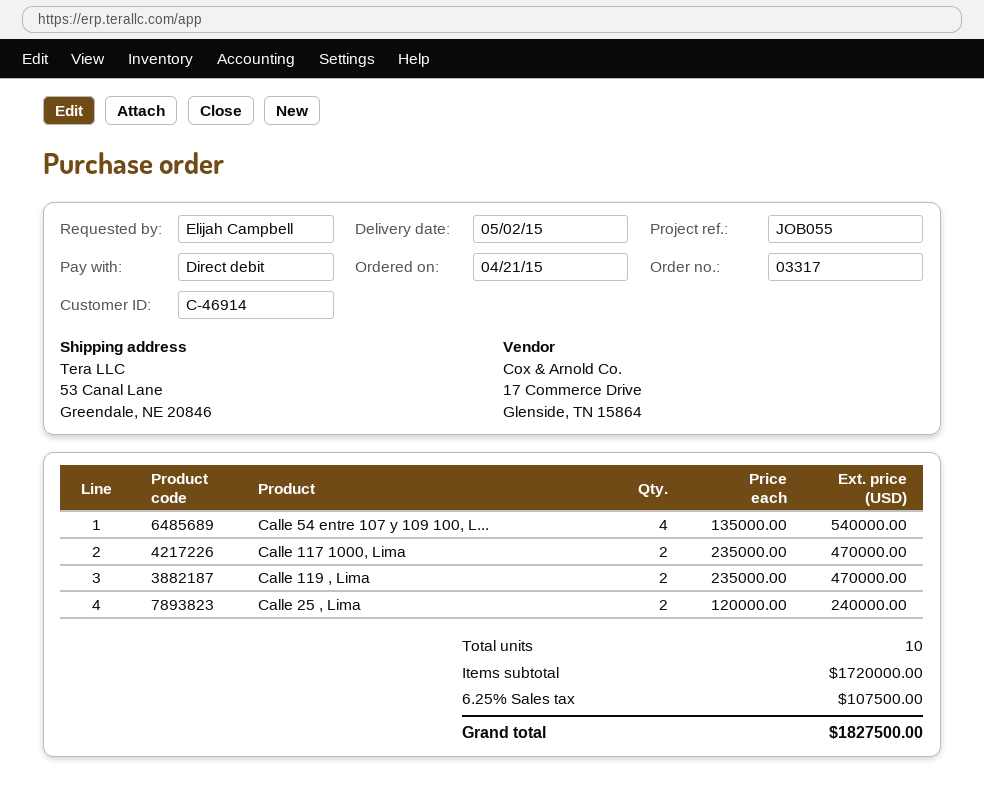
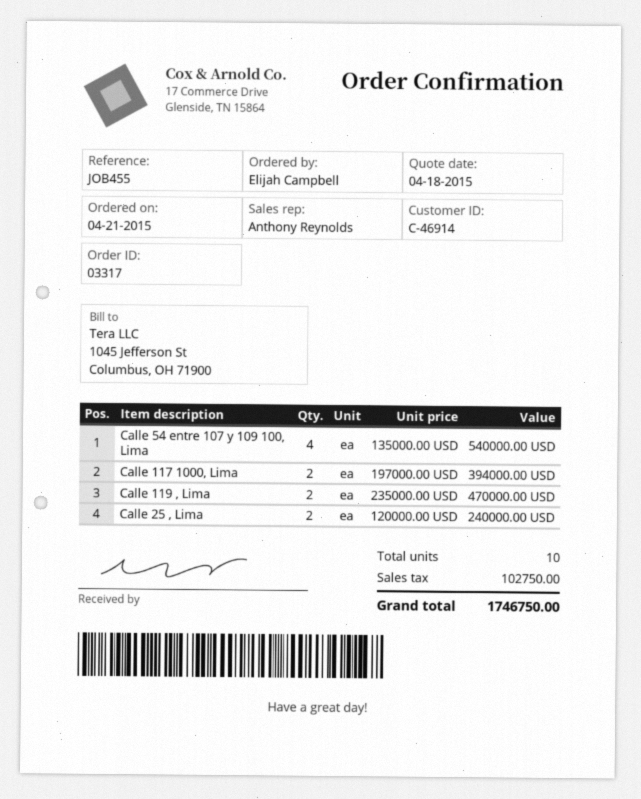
reference: JOB055 -> JOB455
Calle 117 1000, Lima: 2 x 235000.00 = 470000.00 -> 2 x 197000.00 = 394000.00
tax: 107500.00 -> 102750.00
total: 1827500.00 -> 1746750.00

